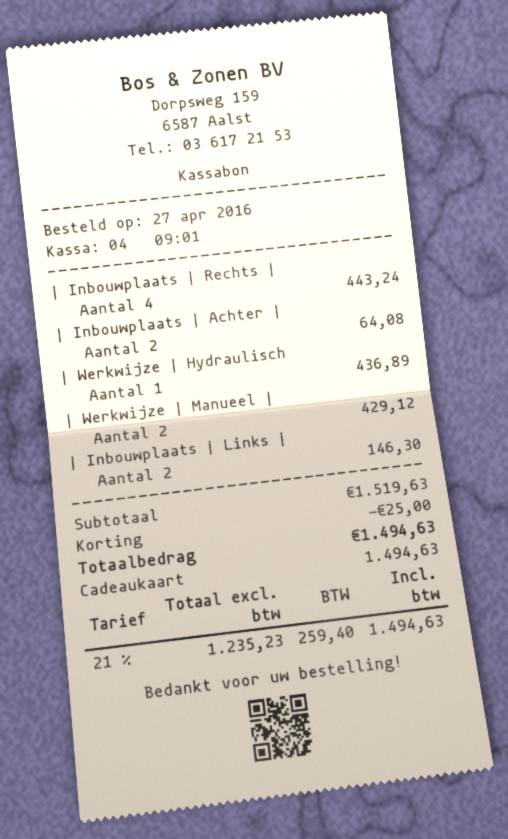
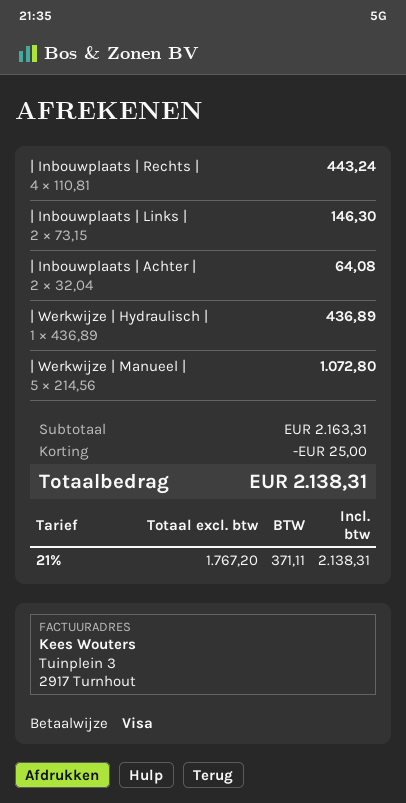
payment method: gift card -> Visa
| Werkwijze | Manueel |: 2 for 429.12 -> 5 for 1072.80
subtotal: 1519.63 -> 2163.31
net: 1235.23 -> 1767.20
tax: 21% = 259.40 -> 21% = 371.11
total: 1494.63 -> 2138.31

